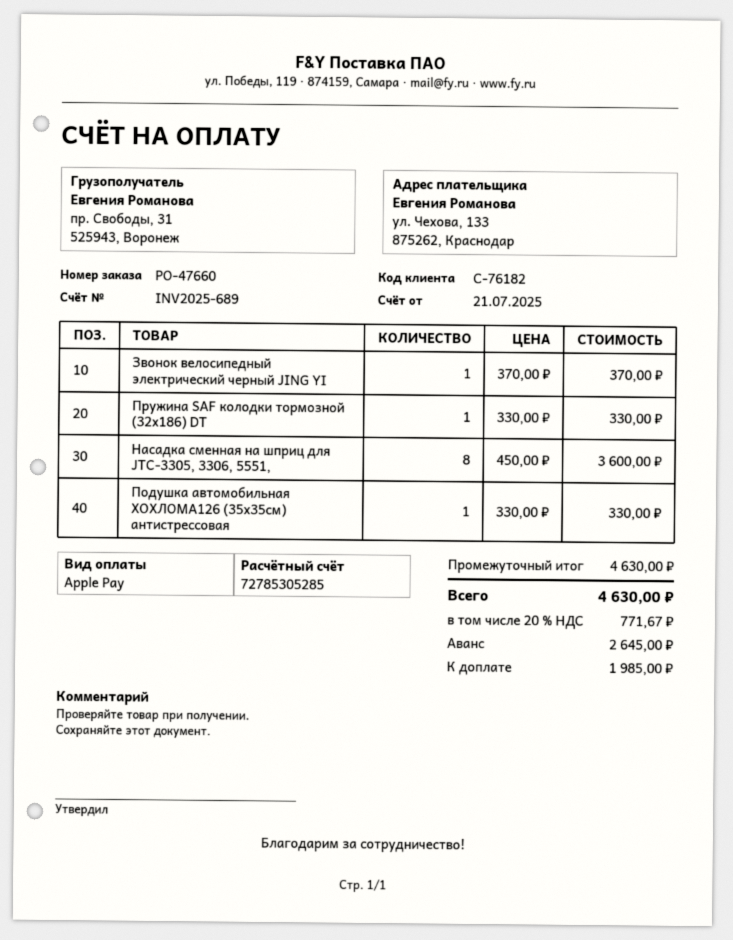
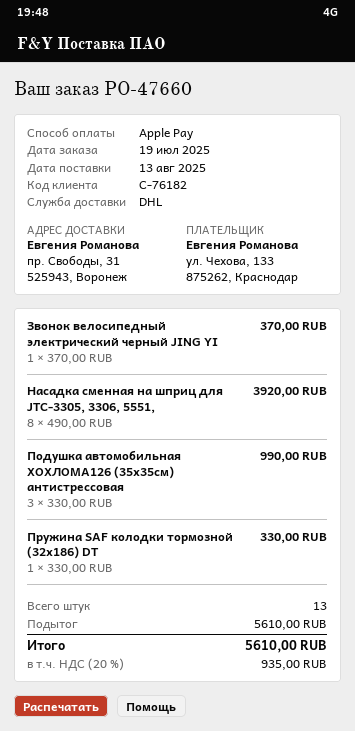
Насадка сменная на шприц для JTC-3305, 3306, 5551,: 8 x 450.00 = 3600.00 -> 8 x 490.00 = 3920.00
Подушка автомобильная ХОХЛОМА126 (35х35см) антистрессовая: 1 x 330.00 = 330.00 -> 3 x 330.00 = 990.00
subtotal: 4630.00 -> 5610.00
tax: 20% = 771.67 -> 20% = 935.00
total: 4630.00 -> 5610.00

